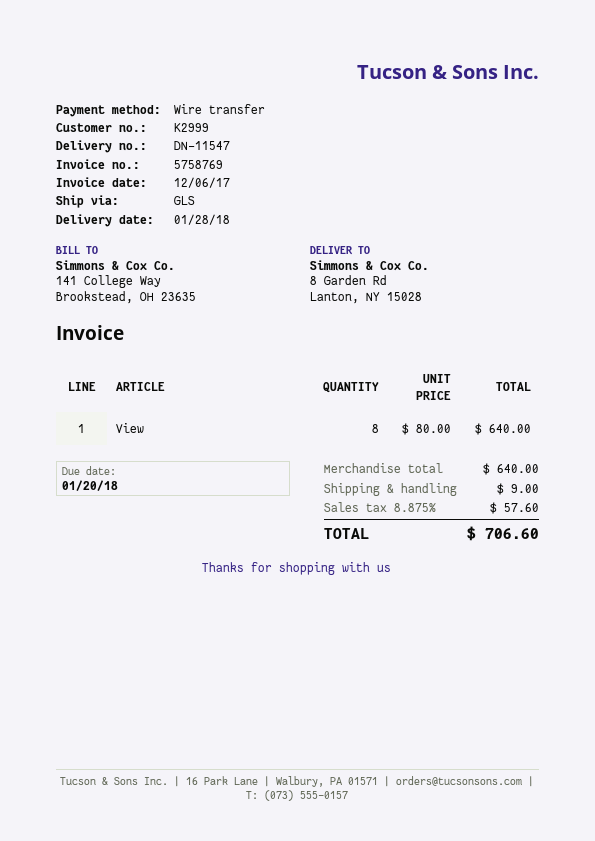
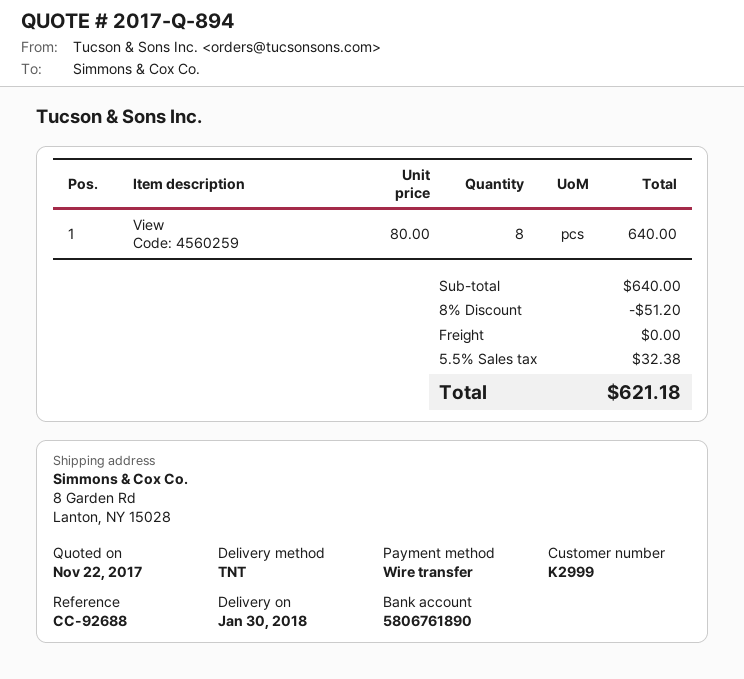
delivery date: 2018-01-28 -> 2018-01-30
shipping method: GLS -> TNT
discount: none -> 8% = 51.20
shipping: 9.00 -> 0.00
tax: 8.875% = 57.60 -> 5.5% = 32.38
total: 706.60 -> 621.18

